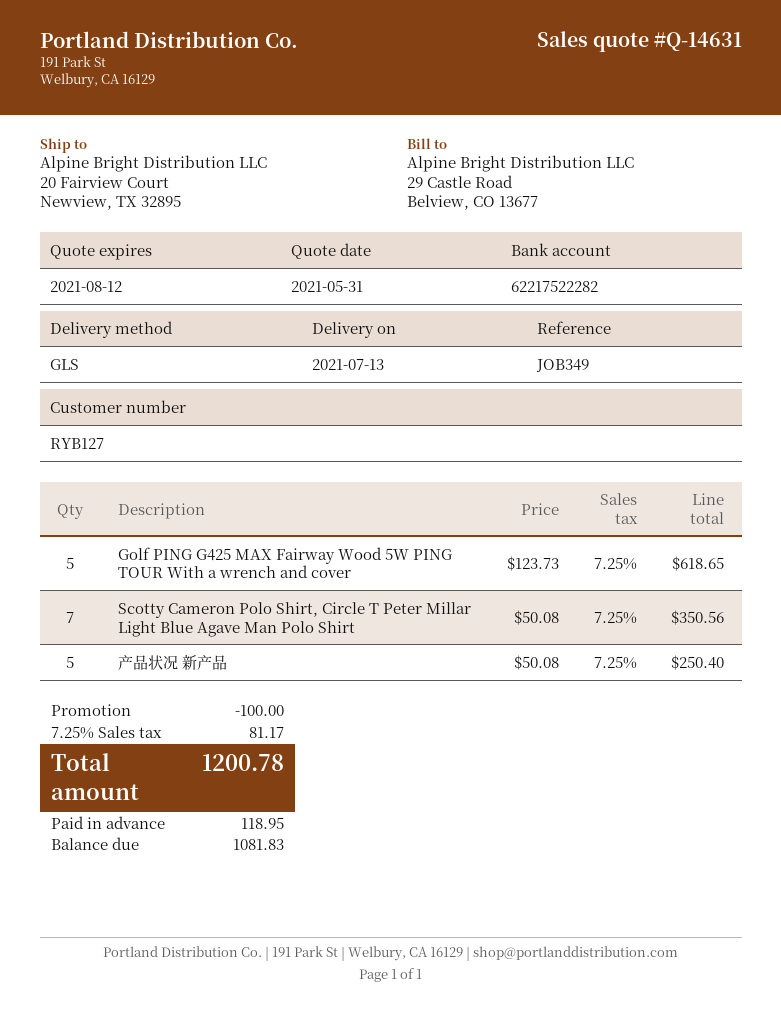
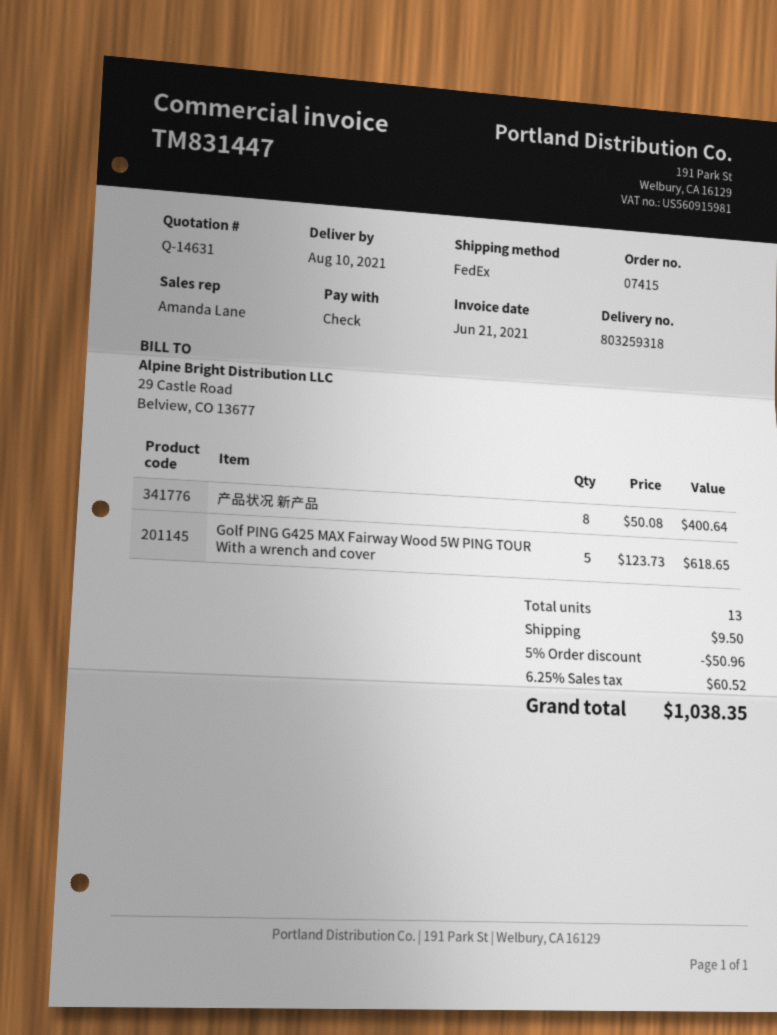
delivery date: 2021-07-13 -> 2021-08-10
shipping method: GLS -> FedEx
Scotty Cameron Polo Shirt, Circle T Peter Millar Light Blue Agave Man Polo Shirt: 7 x 50.08 = 350.56 -> none
产品状况 新产品: 5 x 50.08 = 250.40 -> 8 x 50.08 = 400.64
discount: 100.00 -> 50.96
shipping: none -> 9.50
tax: 7.25% = 81.17 -> 6.25% = 60.52
total: 1200.78 -> 1038.35

